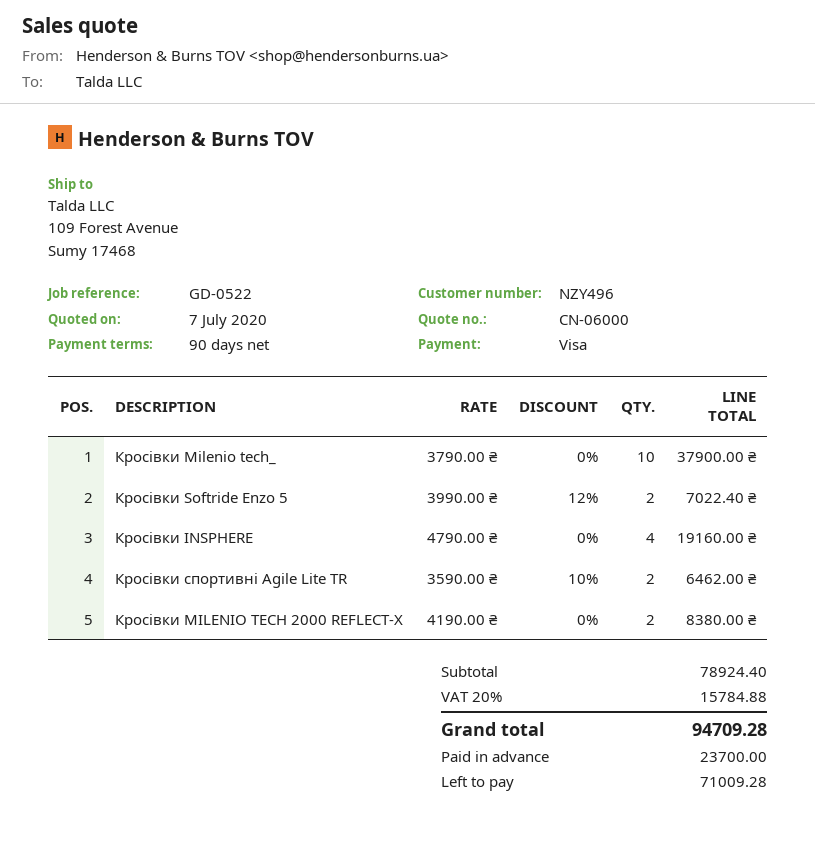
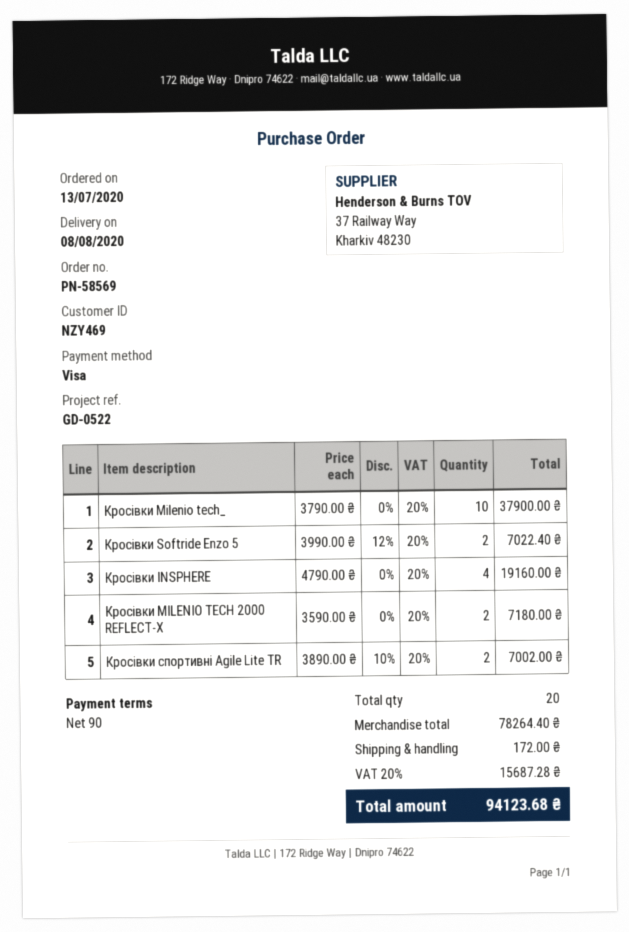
customer number: NZY496 -> NZY469
Кросівки спортивні Agile Lite TR: 2 x 3590.00 - 10% = 6462.00 -> 2 x 3890.00 - 10% = 7002.00
Кросівки MILENIO TECH 2000 REFLECT-X: 2 x 4190.00 = 8380.00 -> 2 x 3590.00 = 7180.00
subtotal: 78924.40 -> 78264.40
shipping: none -> 172.00
tax: 20% = 15784.88 -> 20% = 15687.28
total: 94709.28 -> 94123.68

